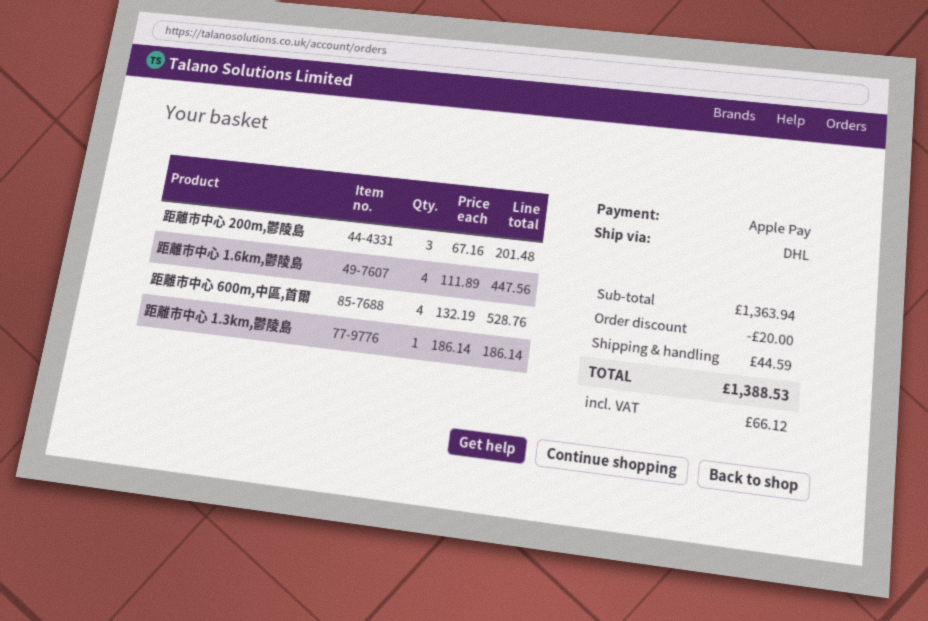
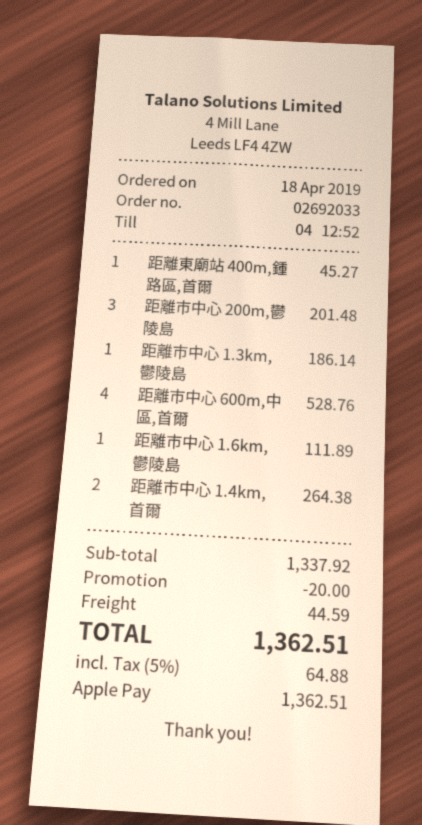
距離市中心 1.6km,鬱陵島: 4 for 447.56 -> 1 for 111.89
距離東廟站 400m,鍾路區,首爾: none -> 1 for 45.27
距離市中心 1.4km,首爾: none -> 2 for 264.38
subtotal: 1363.94 -> 1337.92
tax: 66.12 -> 64.88
total: 1388.53 -> 1362.51

